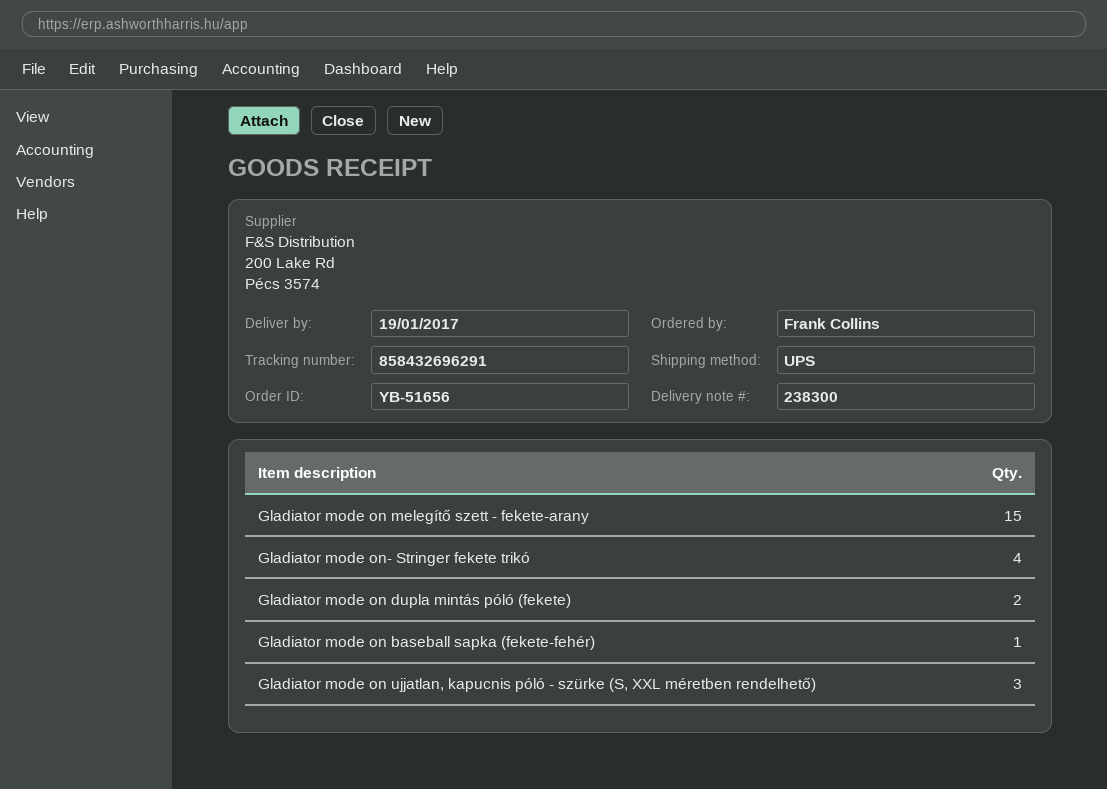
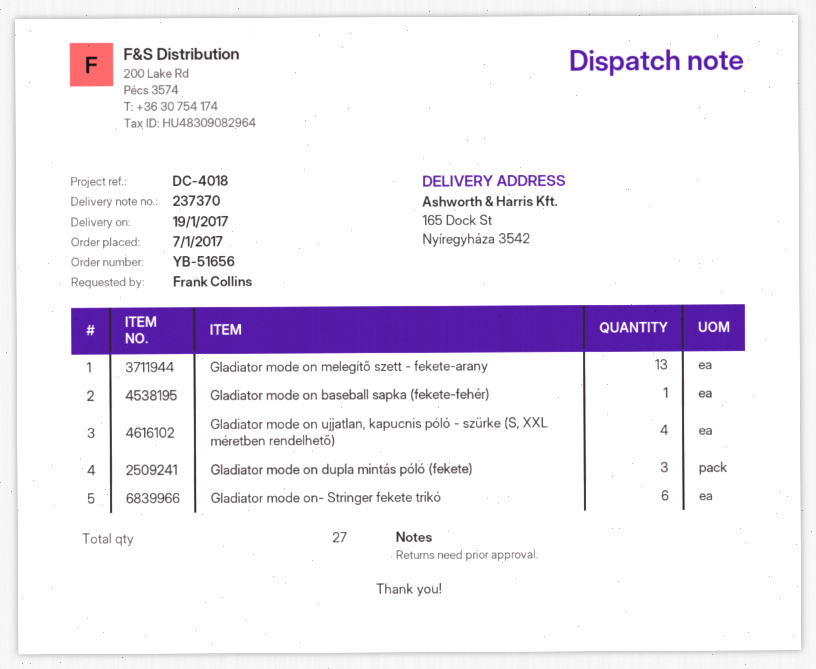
delivery note number: 238300 -> 237370
Gladiator mode on melegítő szett - fekete-arany: 15 -> 13
Gladiator mode on- Stringer fekete trikó: 4 -> 6
Gladiator mode on dupla mintás póló (fekete): 2 -> 3
Gladiator mode on ujjatlan, kapucnis póló - szürke (S, XXL méretben rendelhető): 3 -> 4

